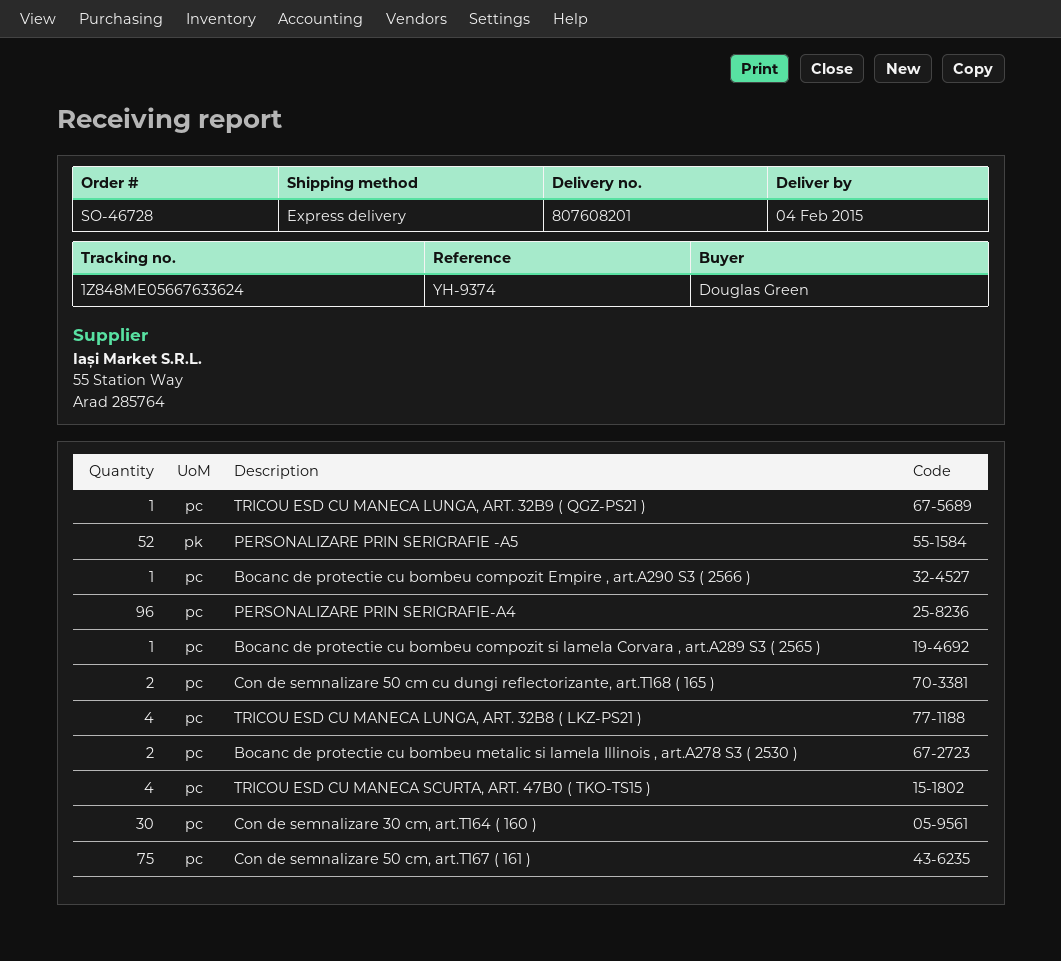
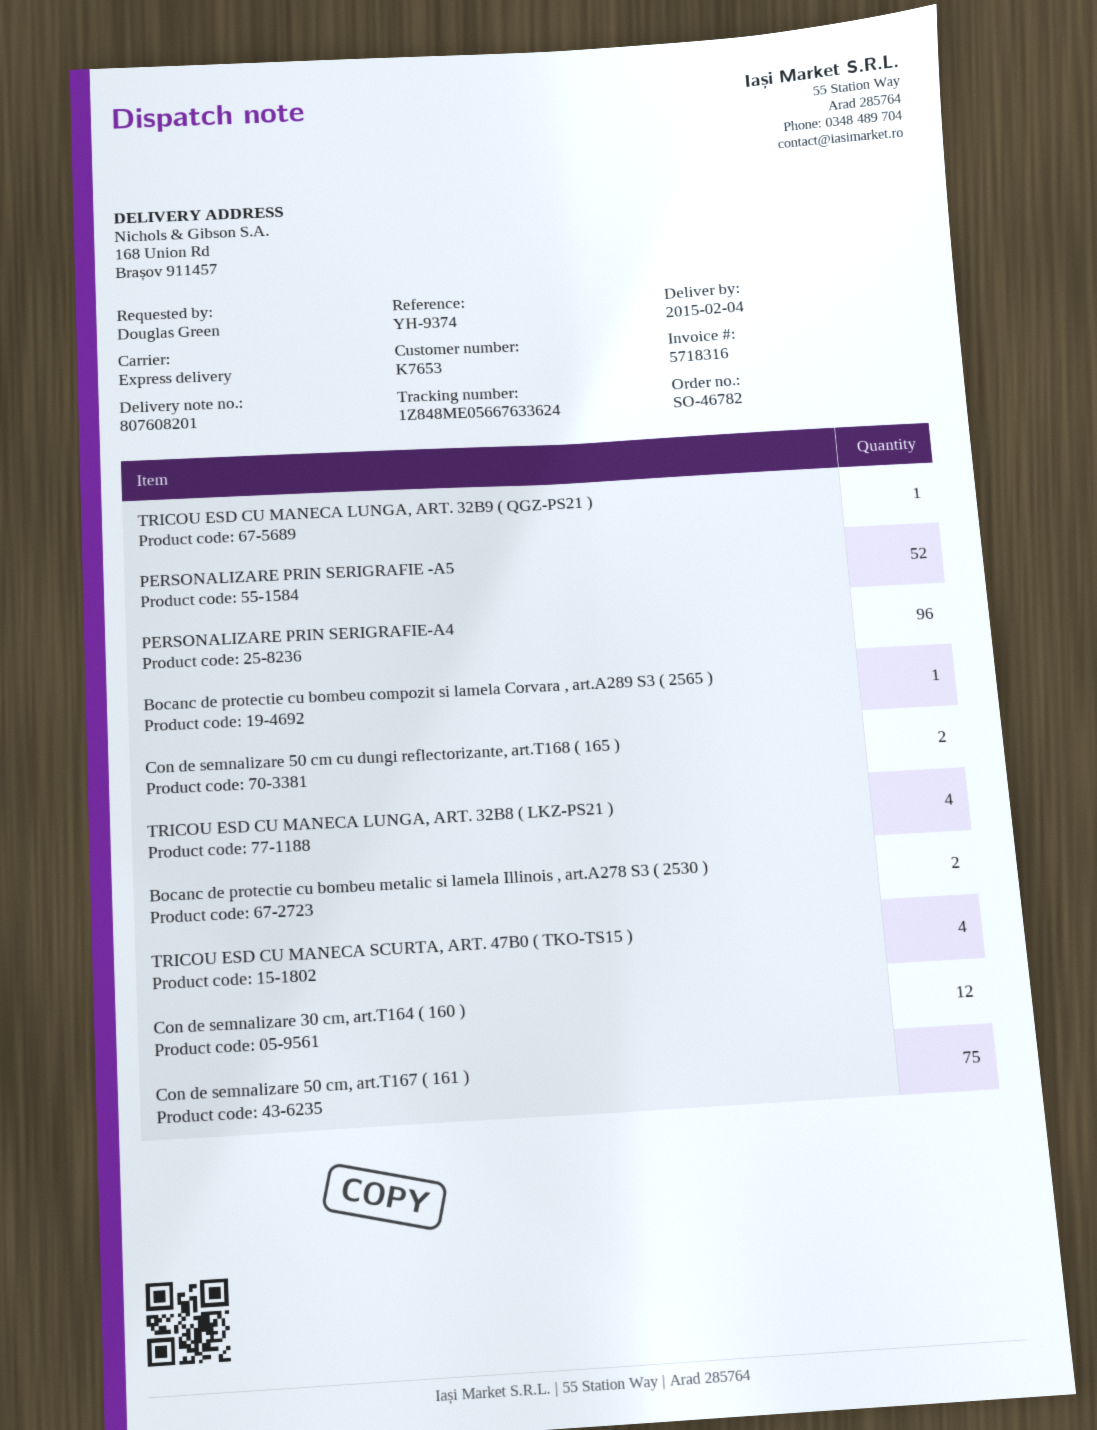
order number: SO-46728 -> SO-46782
Bocanc de protectie cu bombeu compozit Empire , art.A290 S3 ( 2566 ): 1 -> none
Con de semnalizare 30 cm, art.T164 ( 160 ): 30 -> 12

